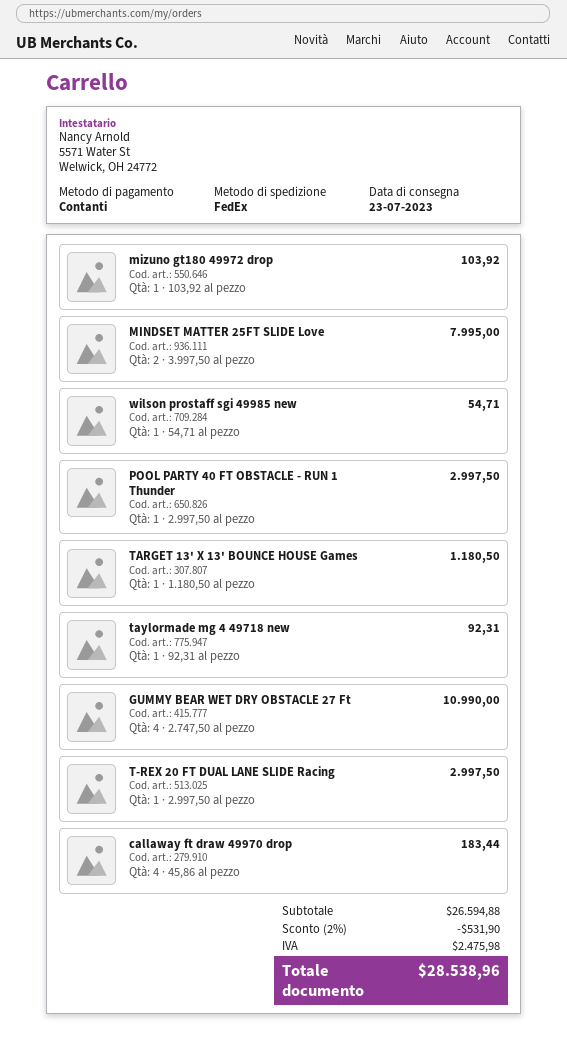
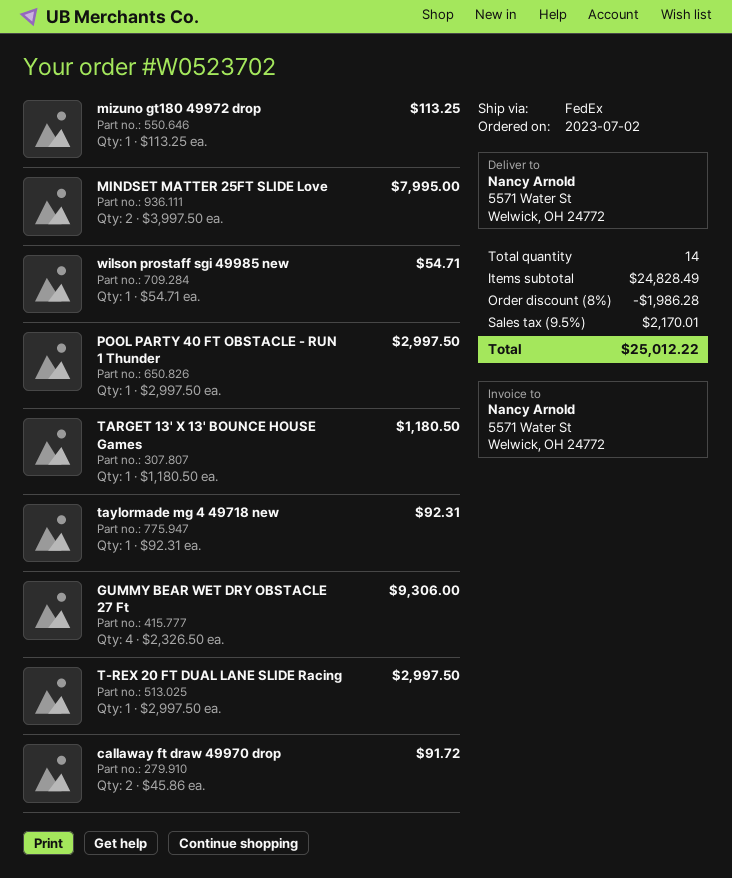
mizuno gt180 49972 drop: 1 x 103.92 = 103.92 -> 1 x 113.25 = 113.25
GUMMY BEAR WET DRY OBSTACLE 27 Ft: 4 x 2747.50 = 10990.00 -> 4 x 2326.50 = 9306.00
callaway ft draw 49970 drop: 4 x 45.86 = 183.44 -> 2 x 45.86 = 91.72
subtotal: 26594.88 -> 24828.49
discount: 2% = 531.90 -> 8% = 1986.28
tax: 2475.98 -> 2170.01
total: 28538.96 -> 25012.22

